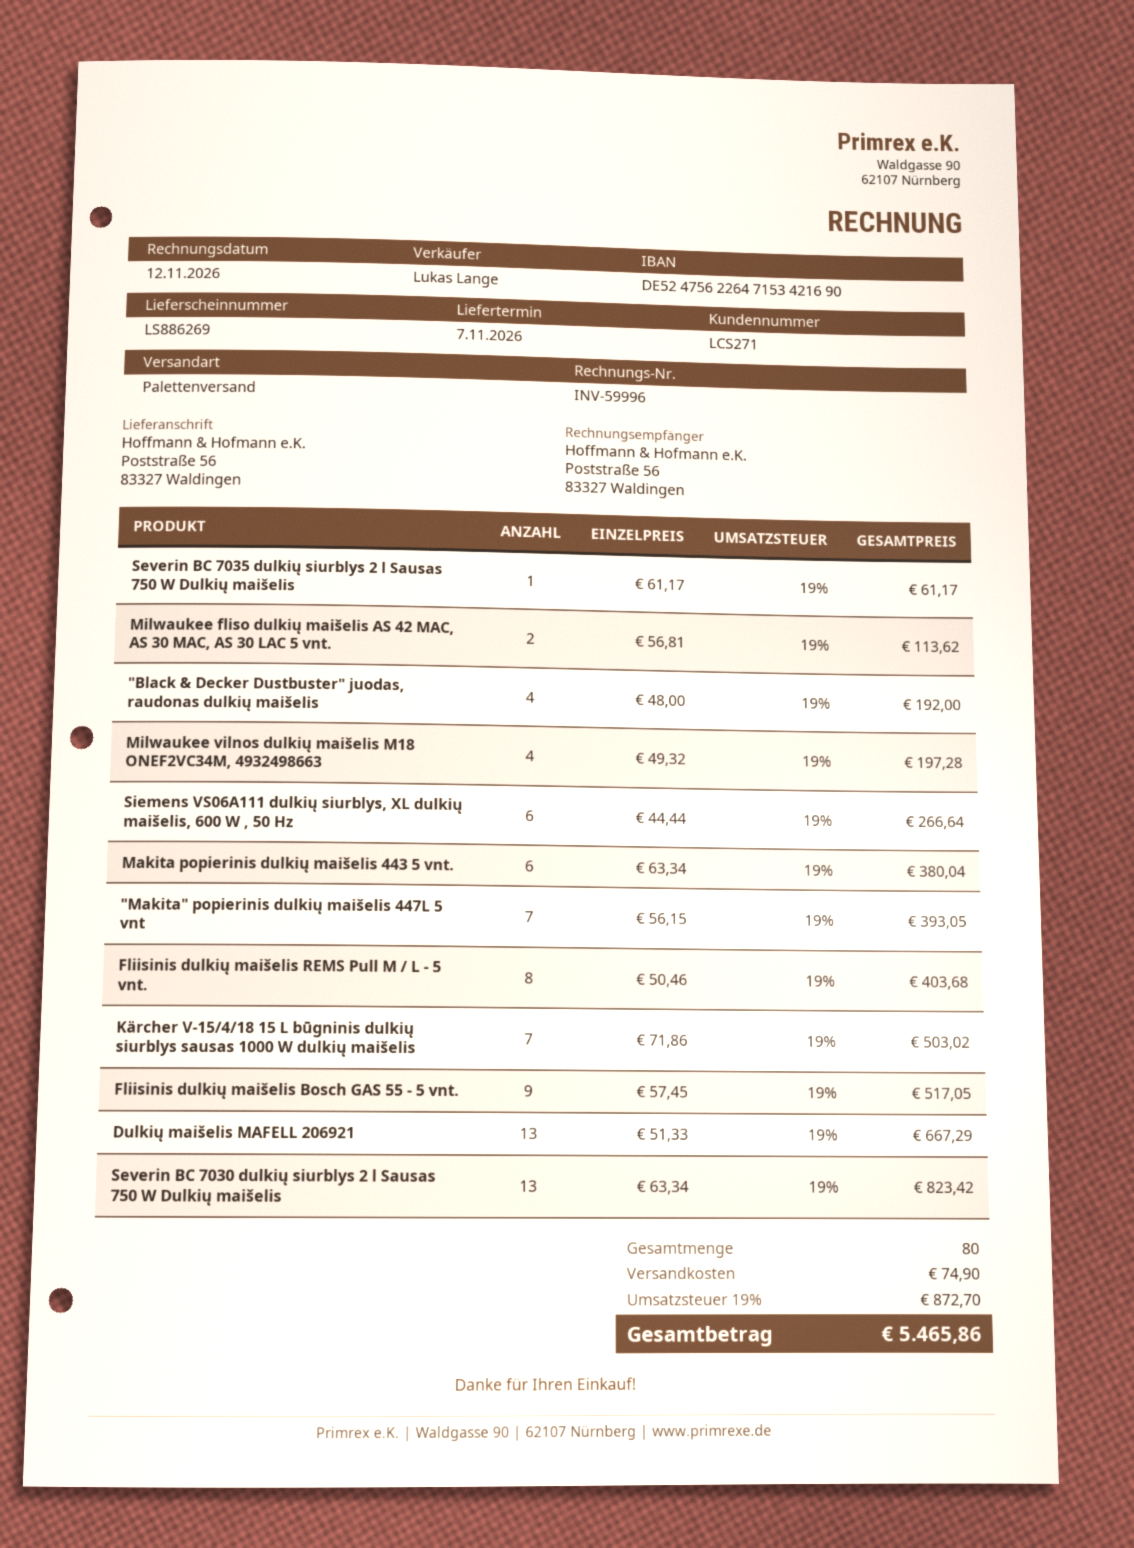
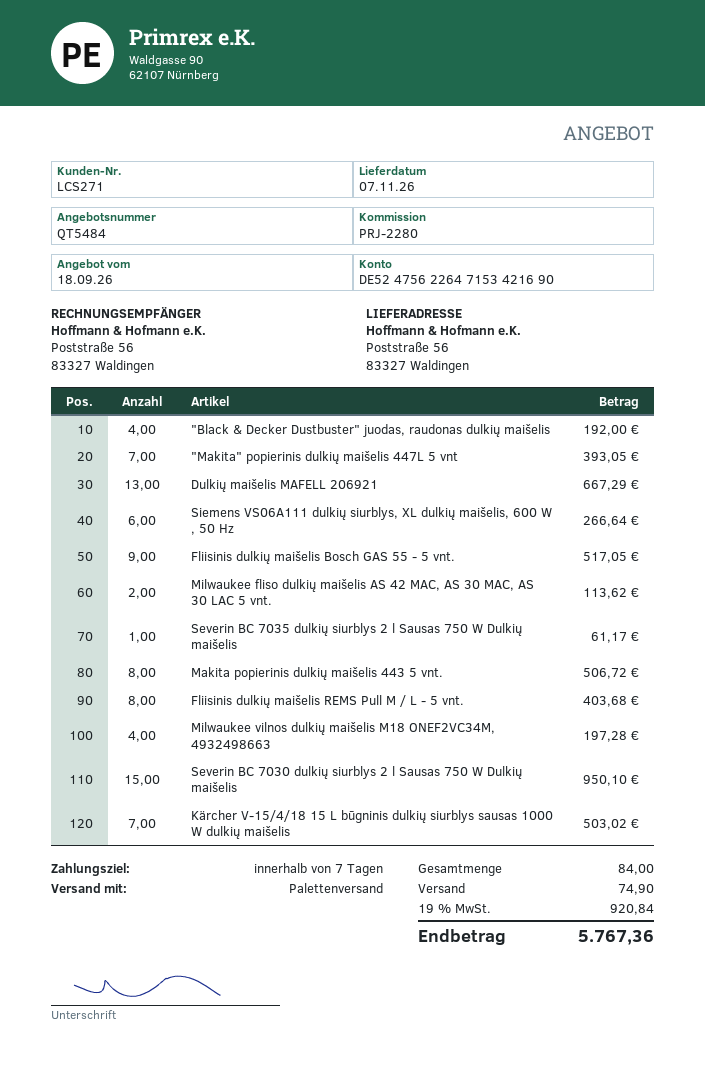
Makita popierinis dulkių maišelis 443 5 vnt.: 6 for 380.04 -> 8 for 506.72
Severin BC 7030 dulkių siurblys 2 l Sausas 750 W Dulkių maišelis: 13 for 823.42 -> 15 for 950.10
total quantity: 80 -> 84
tax: 19% = 872.70 -> 19% = 920.84
total: 5465.86 -> 5767.36

